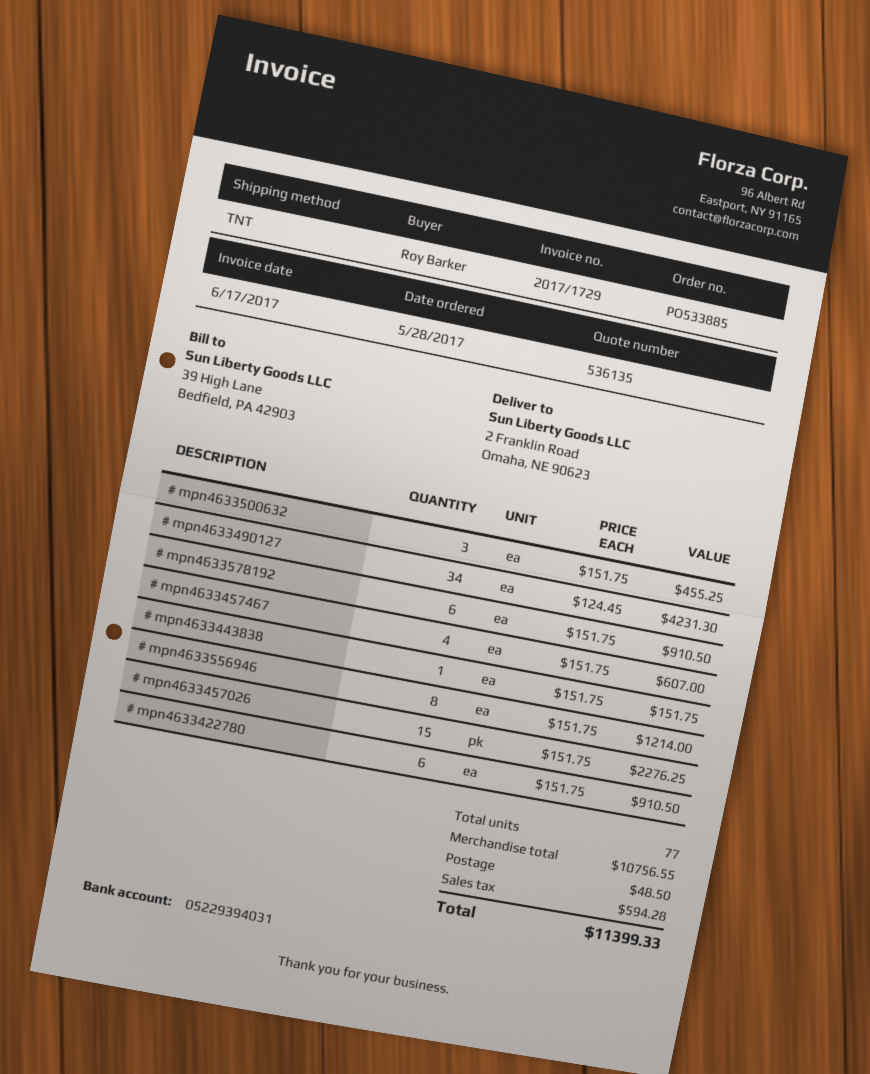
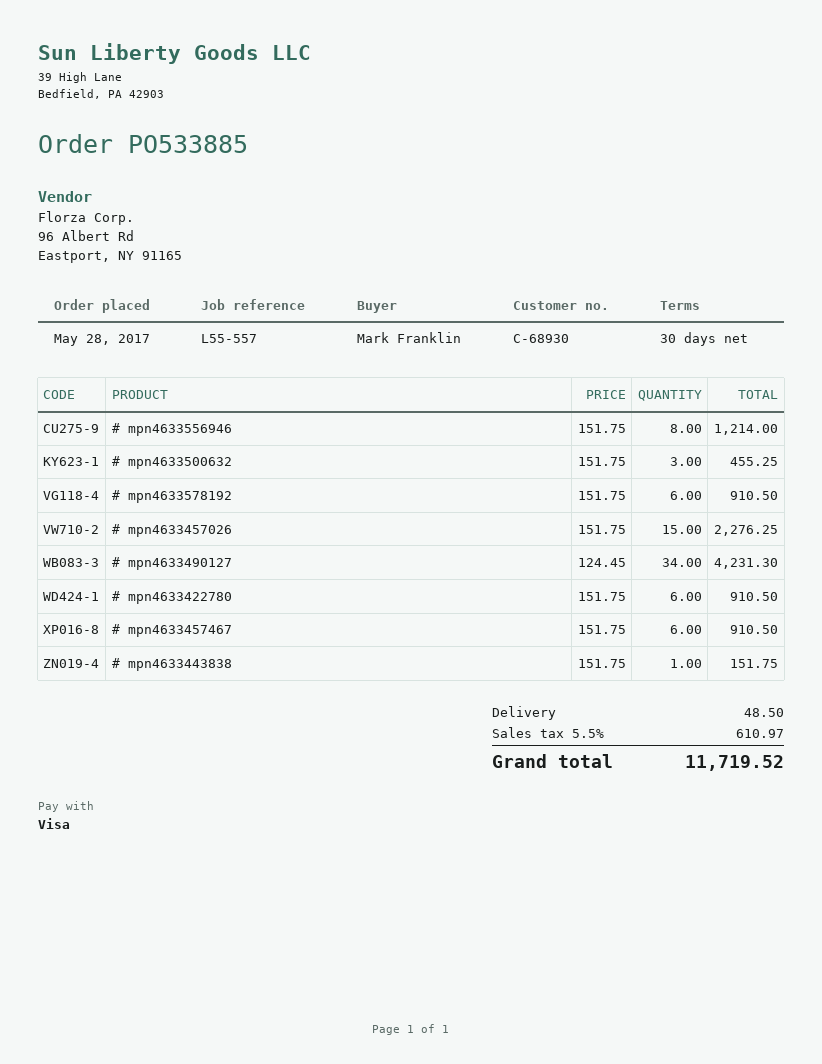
ordered by: Roy Barker -> Mark Franklin
# mpn4633457467: 4 x 151.75 = 607.00 -> 6 x 151.75 = 910.50
tax: 594.28 -> 610.97
total: 11399.33 -> 11719.52

